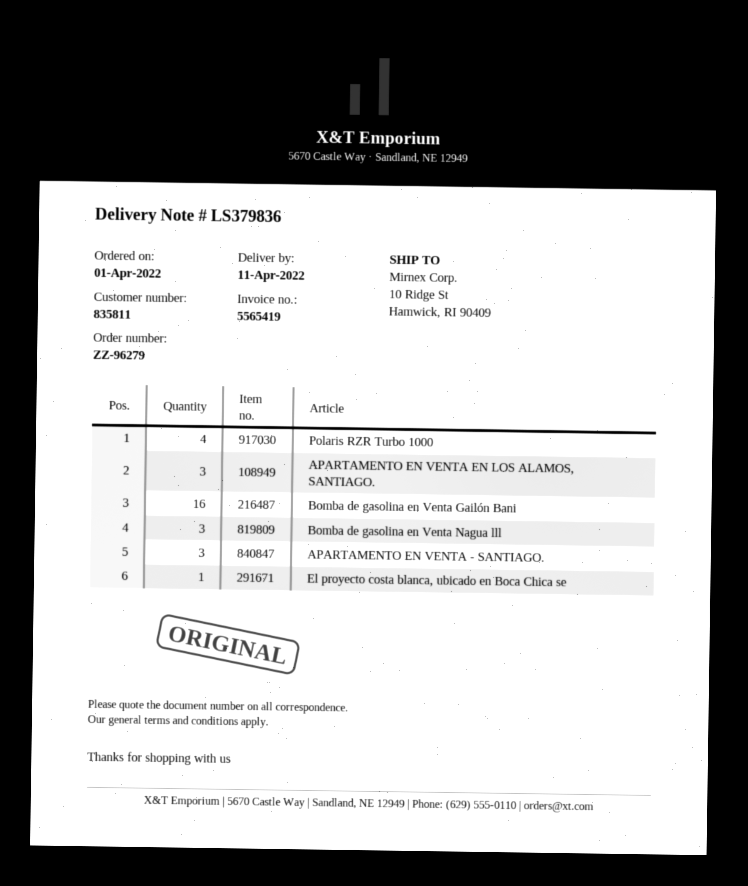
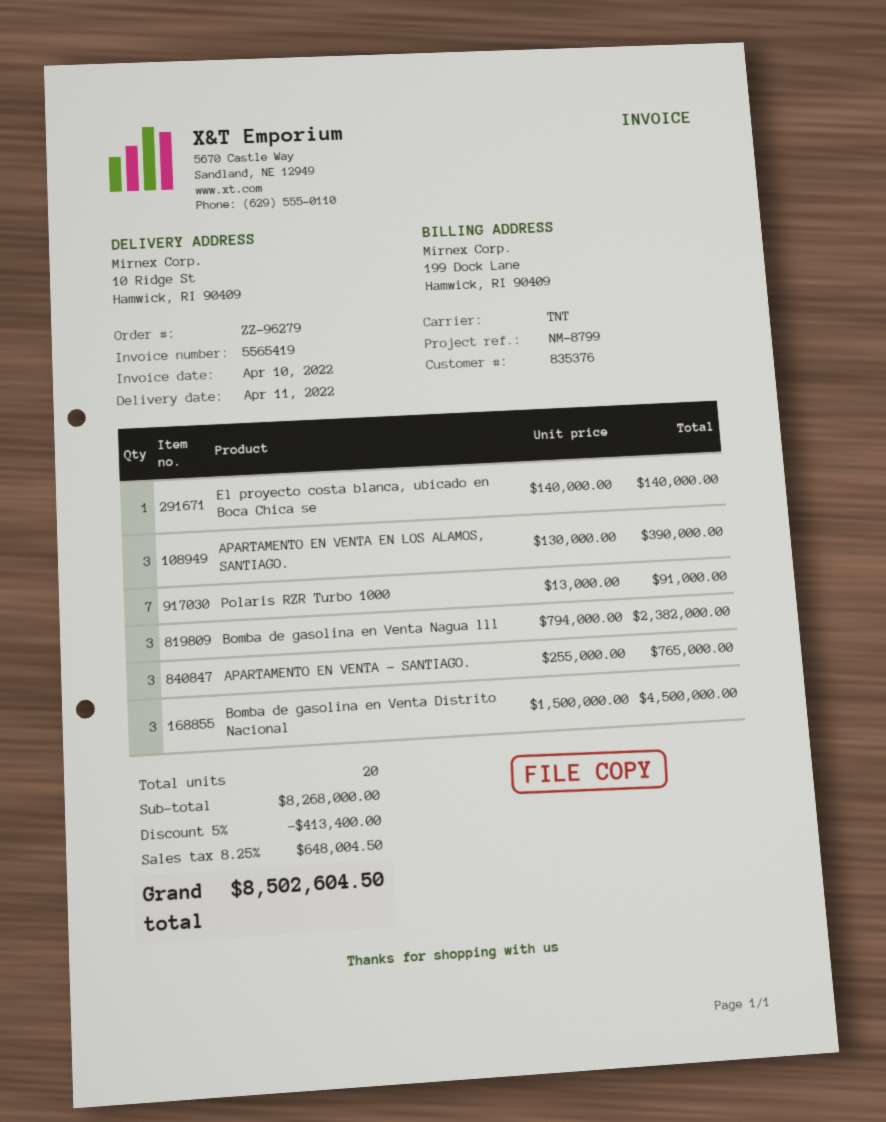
customer number: 835811 -> 835376
Polaris RZR Turbo 1000: 4 -> 7
Bomba de gasolina en Venta Gailón Bani: 16 -> none
Bomba de gasolina en Venta Distrito Nacional: none -> 3

